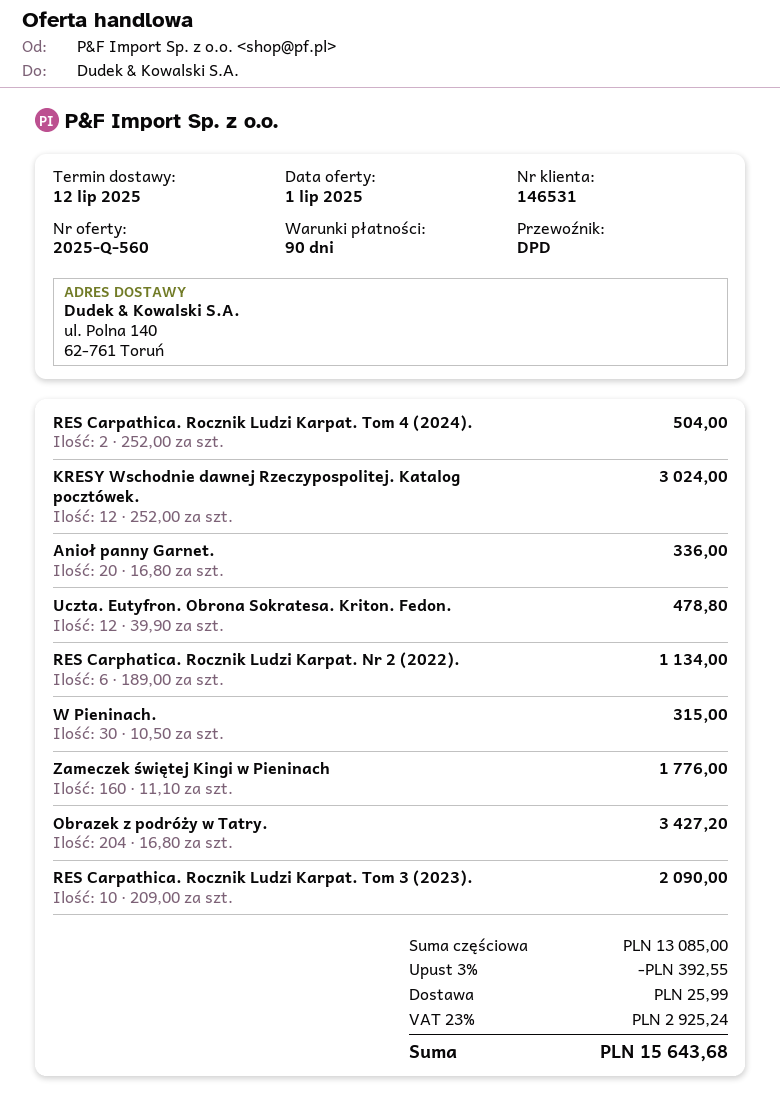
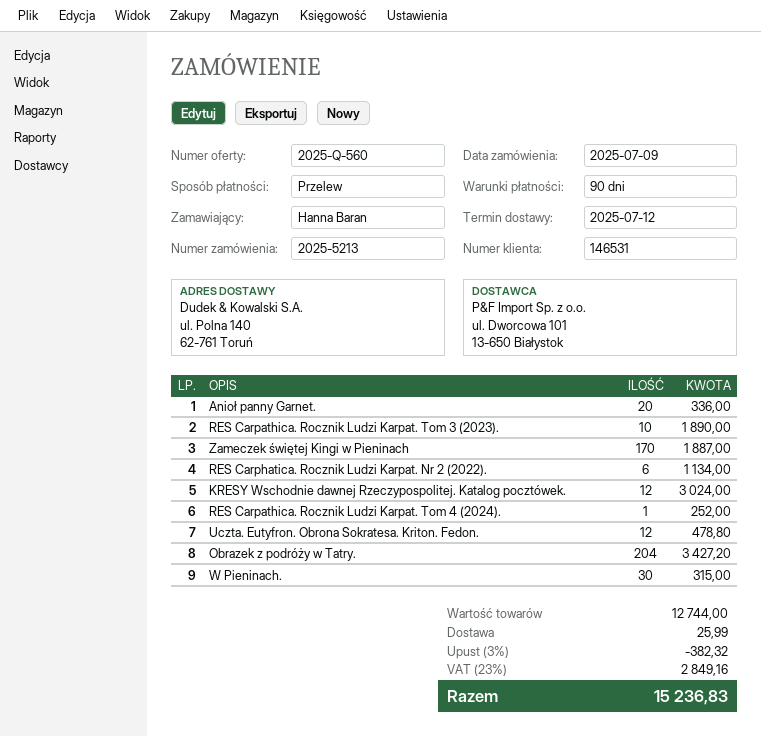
RES Carpathica. Rocznik Ludzi Karpat. Tom 4 (2024).: 2 for 504.00 -> 1 for 252.00
Zameczek świętej Kingi w Pieninach: 160 for 1776.00 -> 170 for 1887.00
RES Carpathica. Rocznik Ludzi Karpat. Tom 3 (2023).: 10 for 2090.00 -> 10 for 1890.00
subtotal: 13085.00 -> 12744.00
discount: 3% = 392.55 -> 3% = 382.32
tax: 23% = 2925.24 -> 23% = 2849.16
total: 15643.68 -> 15236.83

